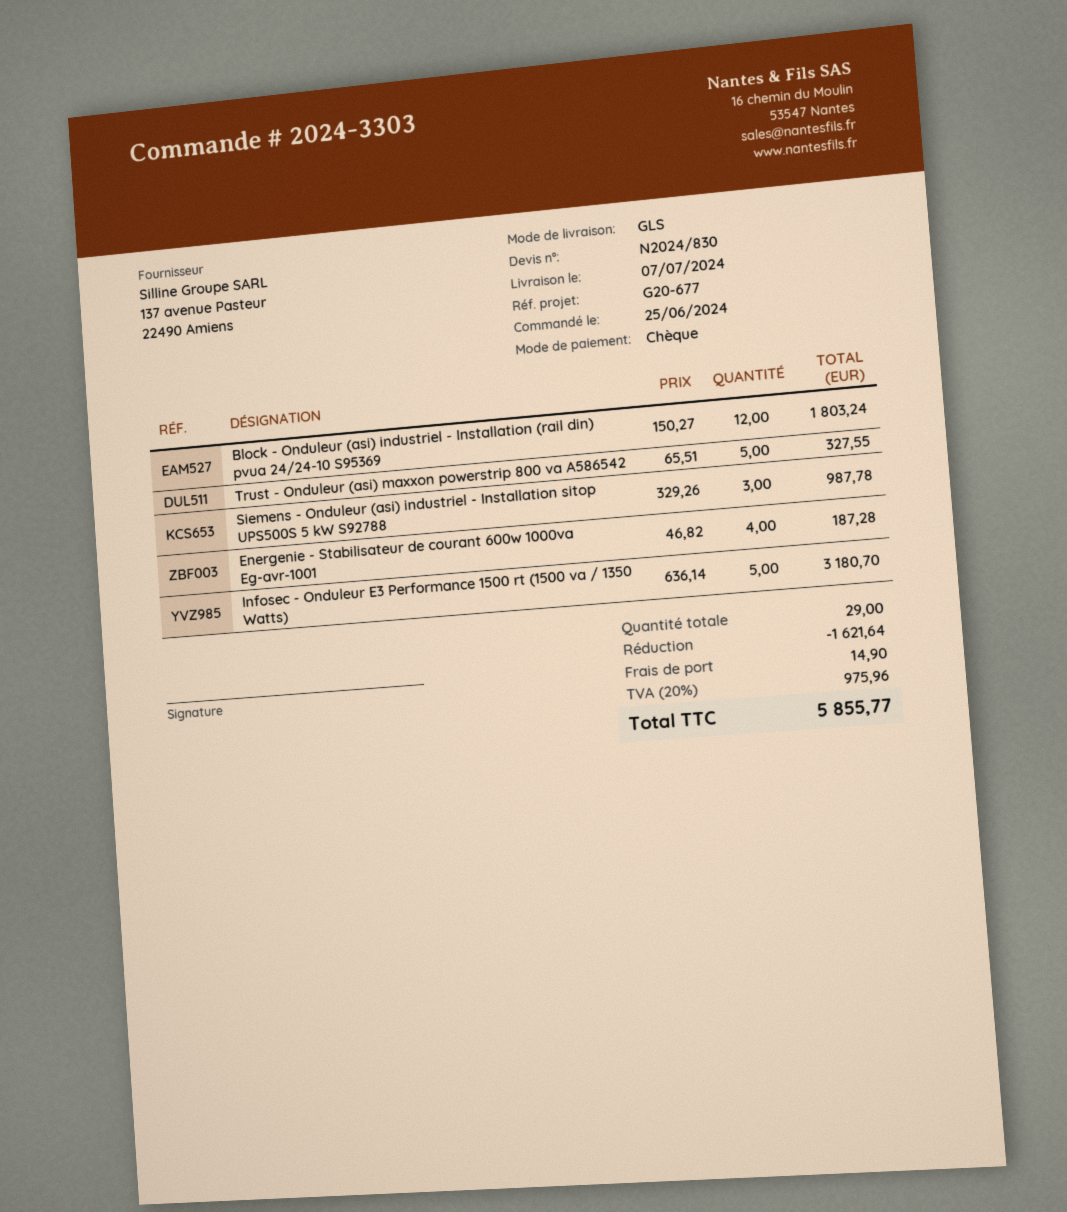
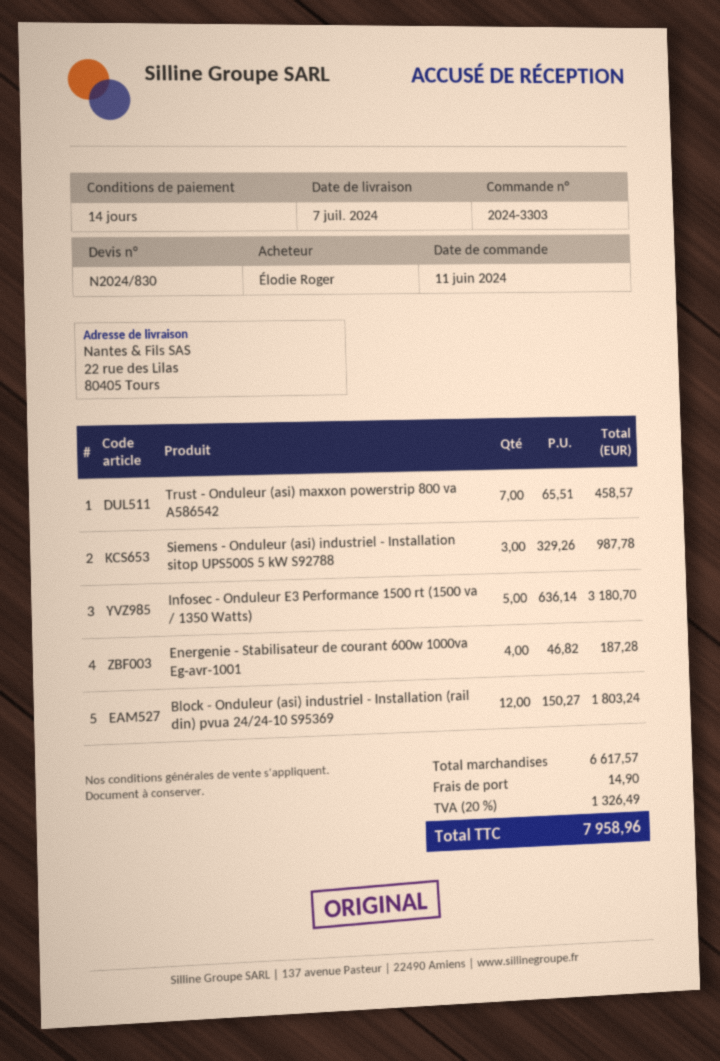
order date: 2024-06-25 -> 2024-06-11
Trust - Onduleur (asi) maxxon powerstrip 800 va A586542: 5 x 65.51 = 327.55 -> 7 x 65.51 = 458.57
discount: 1621.64 -> none
tax: 20% = 975.96 -> 20% = 1326.49
total: 5855.77 -> 7958.96

